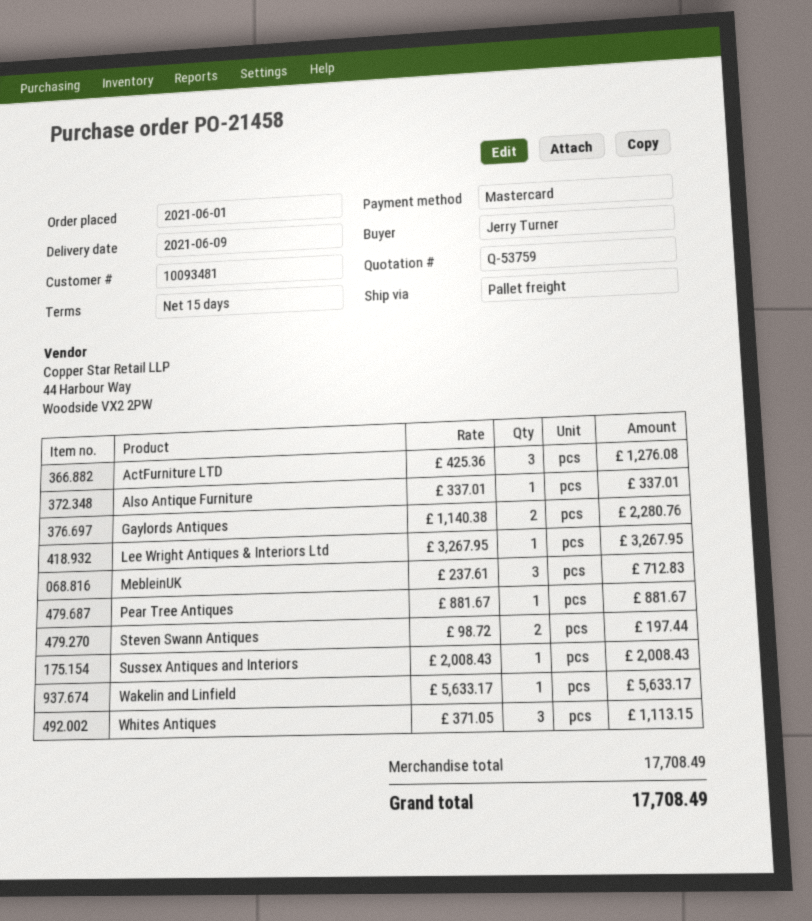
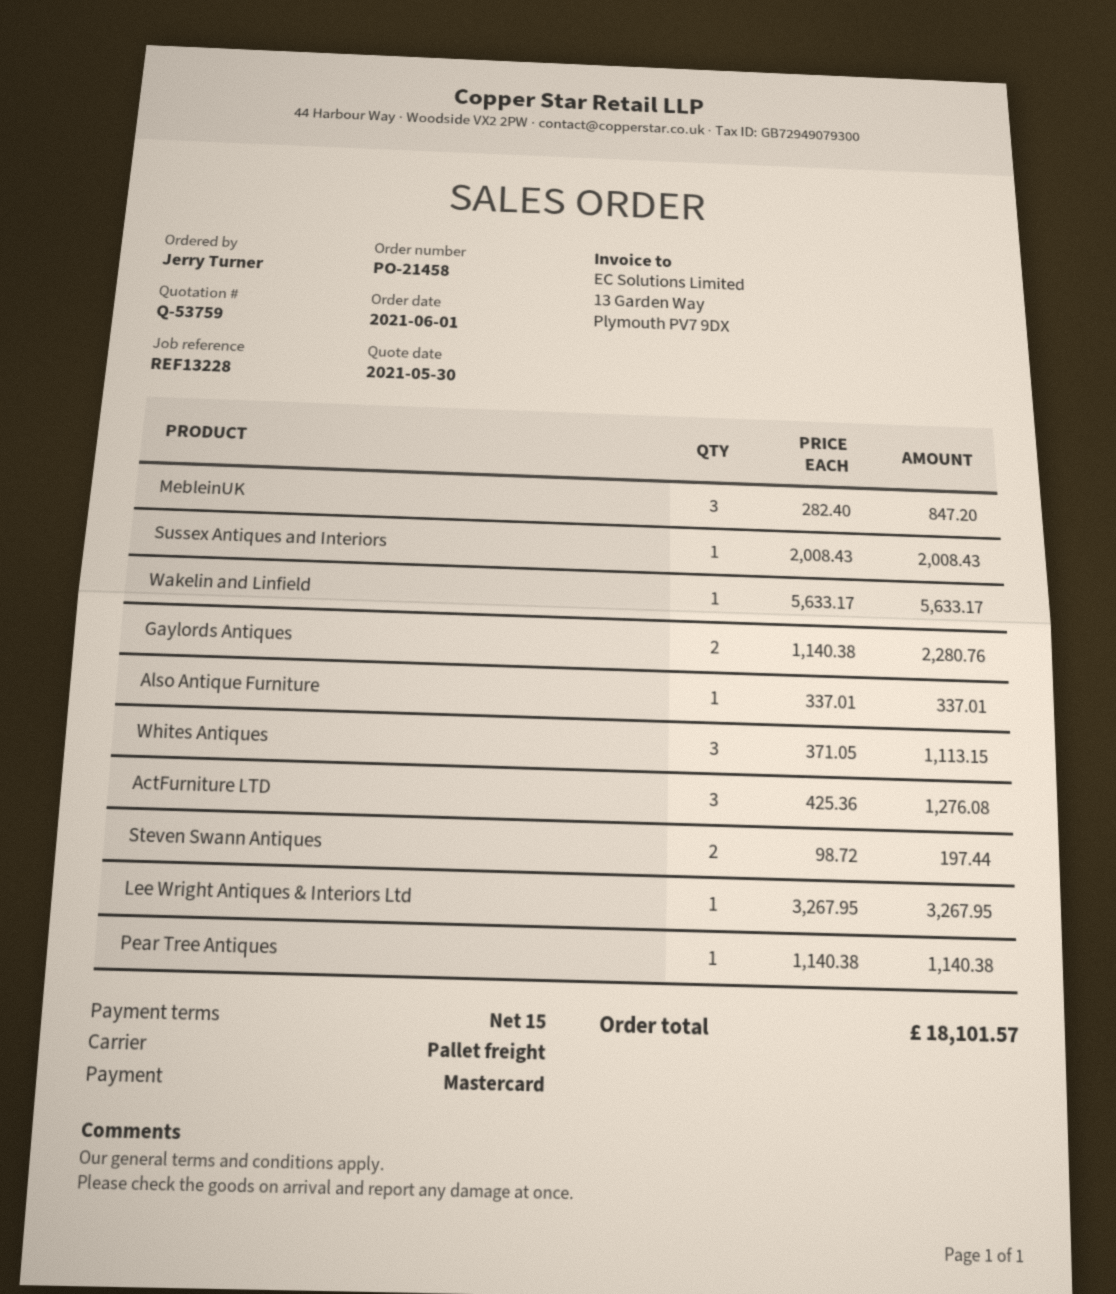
MebleinUK: 3 x 237.61 = 712.83 -> 3 x 282.40 = 847.20
Pear Tree Antiques: 1 x 881.67 = 881.67 -> 1 x 1140.38 = 1140.38
total: 17708.49 -> 18101.57

